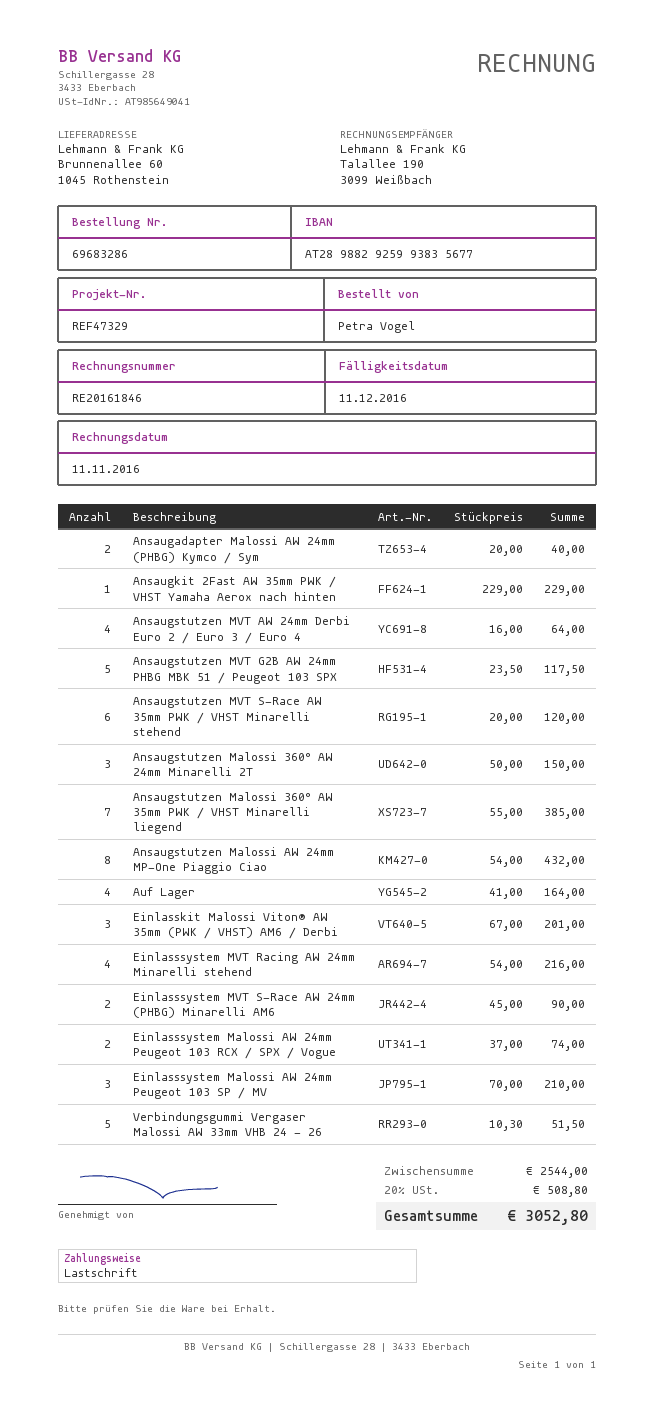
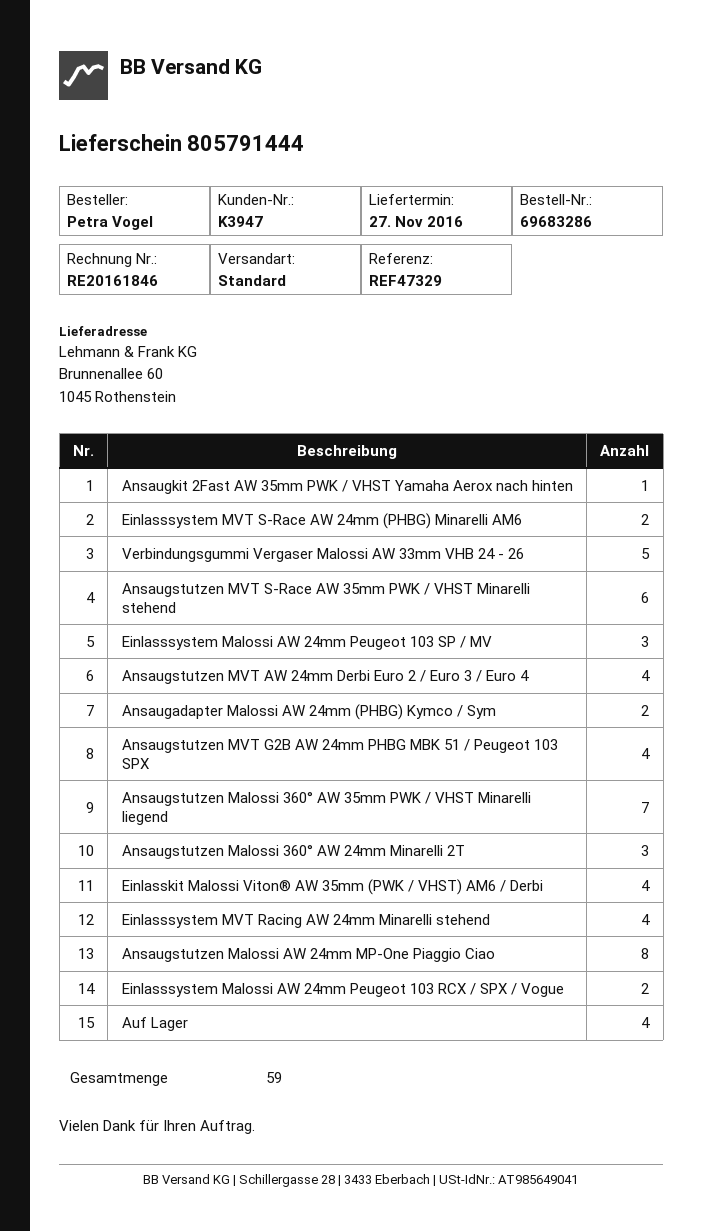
Ansaugstutzen MVT G2B AW 24mm PHBG MBK 51 / Peugeot 103 SPX: 5 -> 4
Einlasskit Malossi Viton® AW 35mm (PWK / VHST) AM6 / Derbi: 3 -> 4

